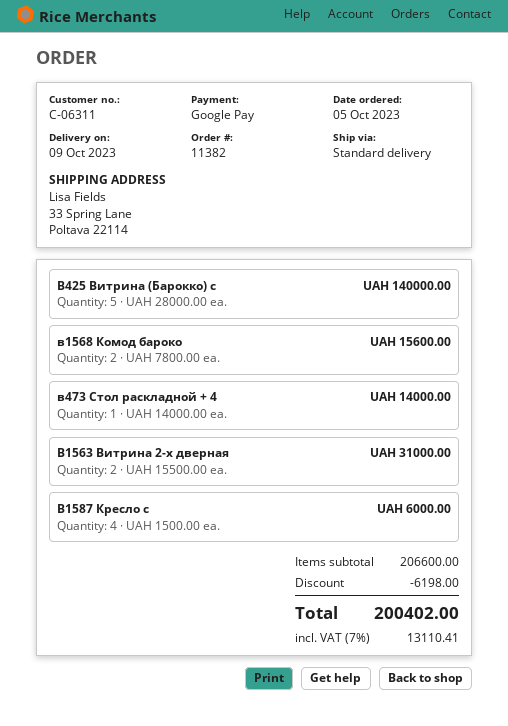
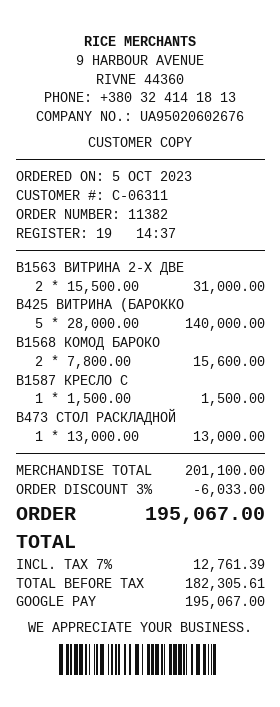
в473 Стол раскладной + 4: 1 x 14000.00 = 14000.00 -> 1 x 13000.00 = 13000.00
В1587 Кресло с: 4 x 1500.00 = 6000.00 -> 1 x 1500.00 = 1500.00
subtotal: 206600.00 -> 201100.00
discount: 6198.00 -> 6033.00
tax: 7% = 13110.41 -> 7% = 12761.39
total: 200402.00 -> 195067.00

